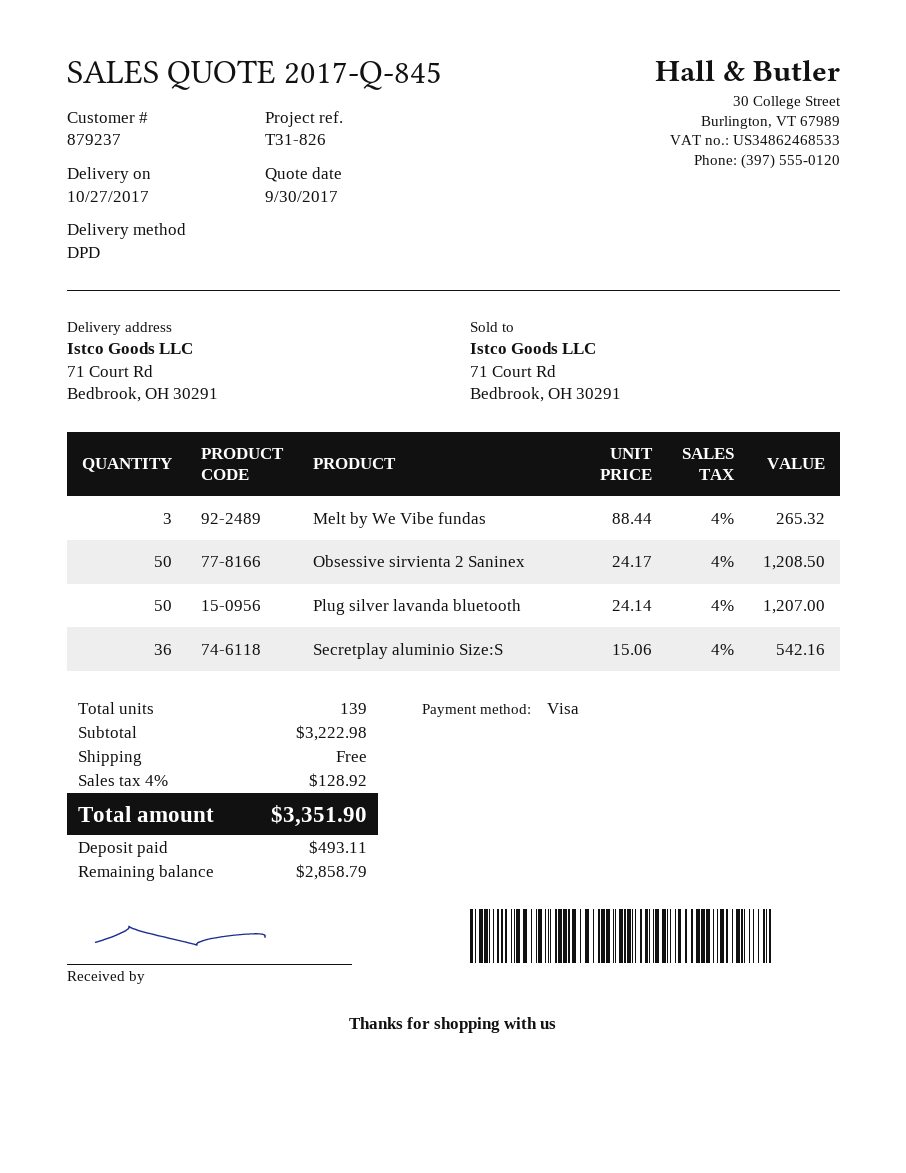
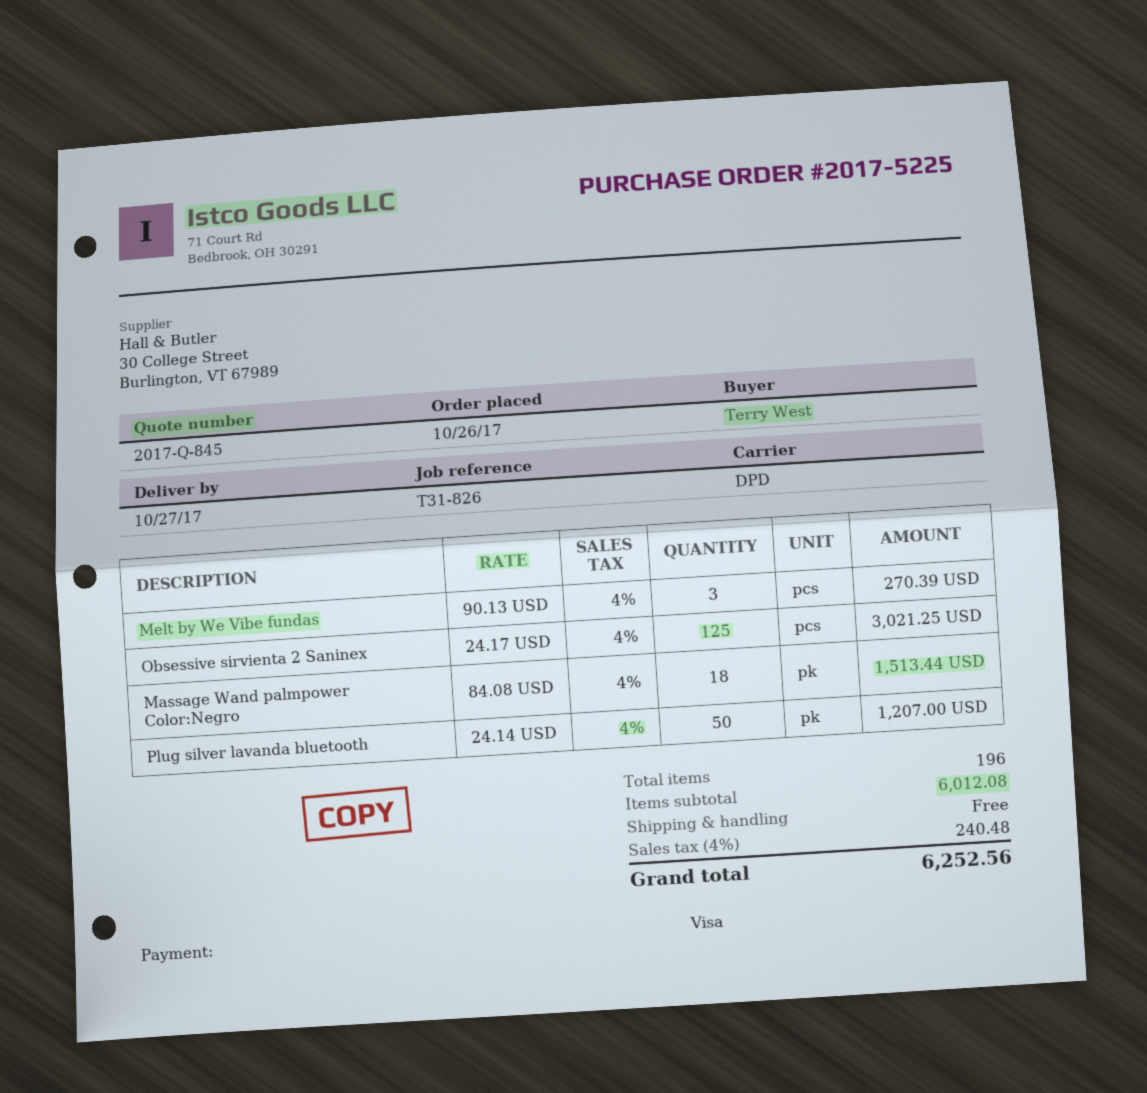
Melt by We Vibe fundas: 3 x 88.44 = 265.32 -> 3 x 90.13 = 270.39
Obsessive sirvienta 2 Saninex: 50 x 24.17 = 1208.50 -> 125 x 24.17 = 3021.25
Secretplay aluminio Size:S: 36 x 15.06 = 542.16 -> none
Massage Wand palmpower Color:Negro: none -> 18 x 84.08 = 1513.44
total quantity: 139 -> 196
subtotal: 3222.98 -> 6012.08
tax: 4% = 128.92 -> 4% = 240.48
total: 3351.90 -> 6252.56

